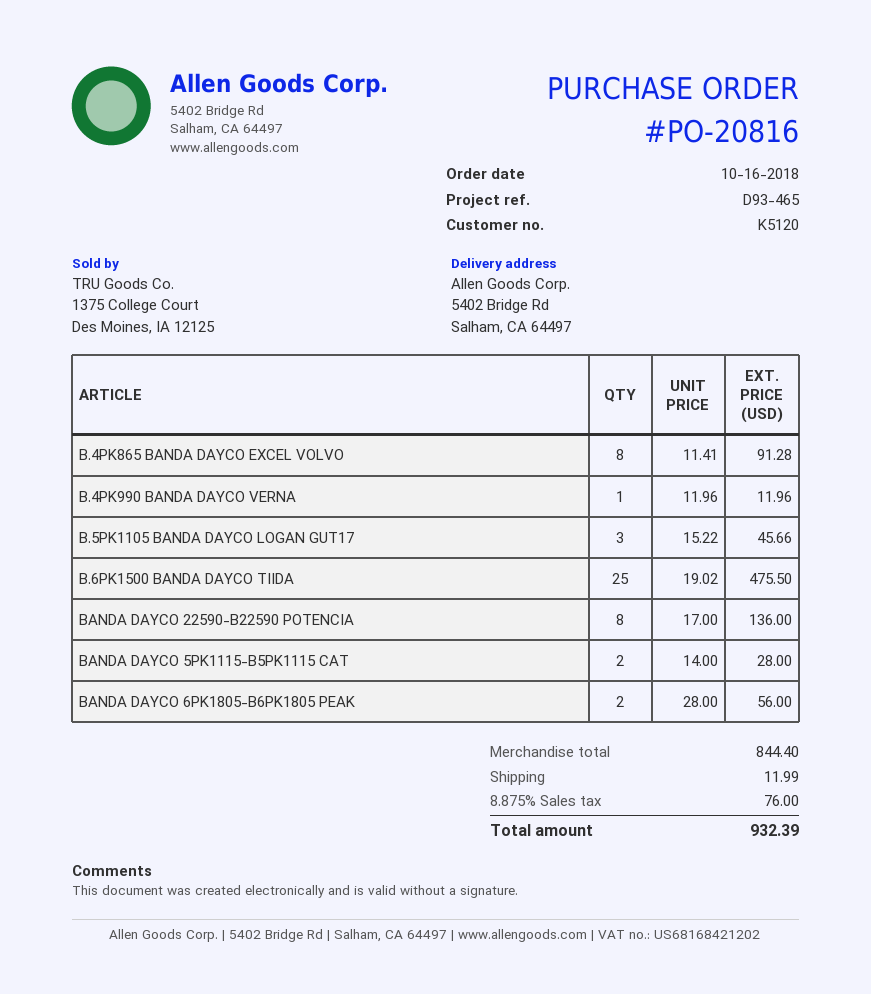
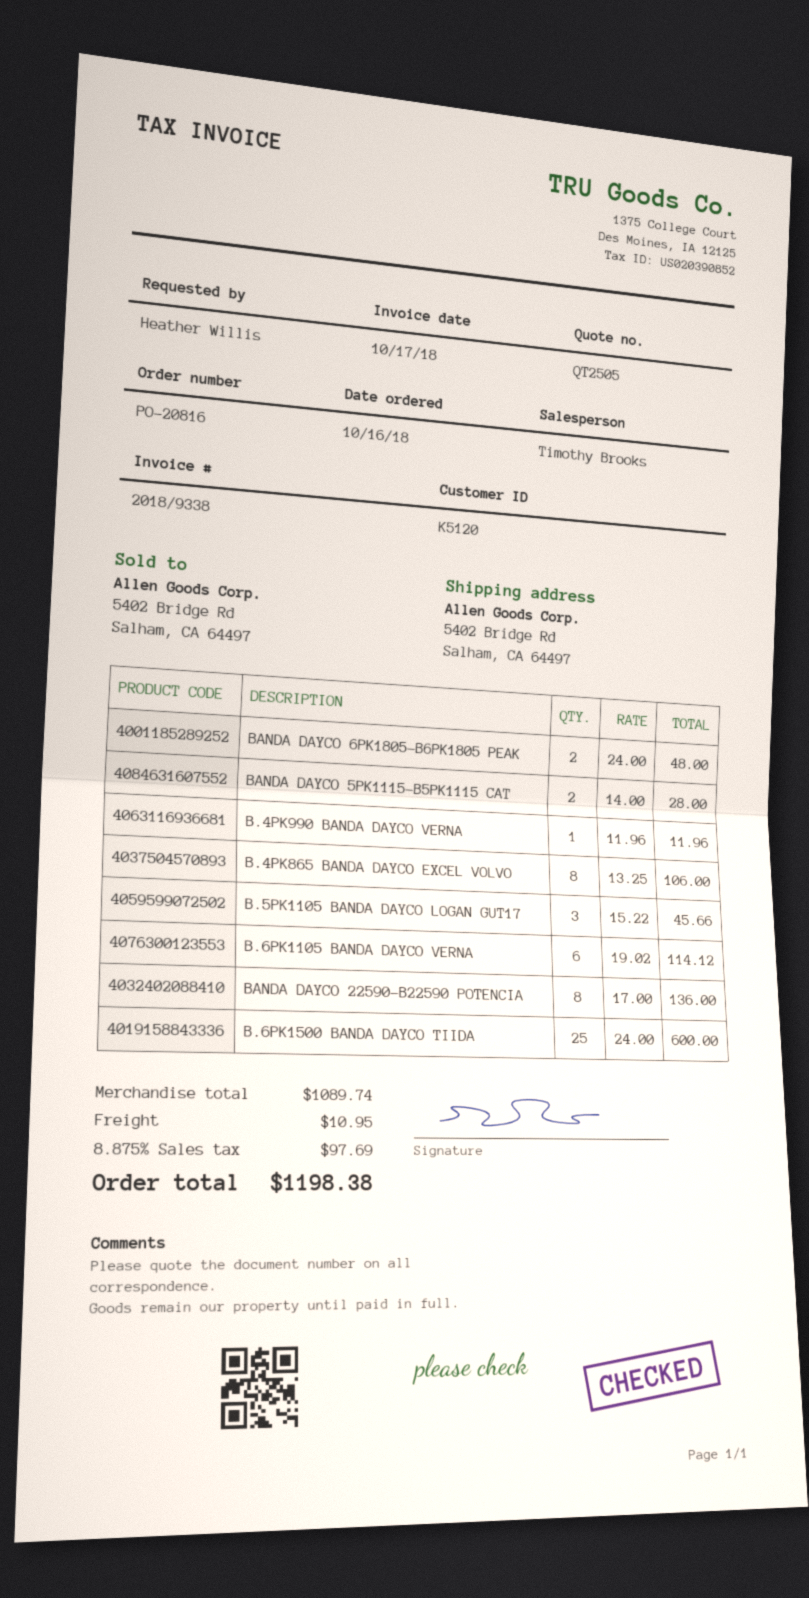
B.4PK865 BANDA DAYCO EXCEL VOLVO: 8 x 11.41 = 91.28 -> 8 x 13.25 = 106.00
B.6PK1500 BANDA DAYCO TIIDA: 25 x 19.02 = 475.50 -> 25 x 24.00 = 600.00
BANDA DAYCO 6PK1805-B6PK1805 PEAK: 2 x 28.00 = 56.00 -> 2 x 24.00 = 48.00
B.6PK1105 BANDA DAYCO VERNA: none -> 6 x 19.02 = 114.12
subtotal: 844.40 -> 1089.74
shipping: 11.99 -> 10.95
tax: 8.875% = 76.00 -> 8.875% = 97.69
total: 932.39 -> 1198.38

